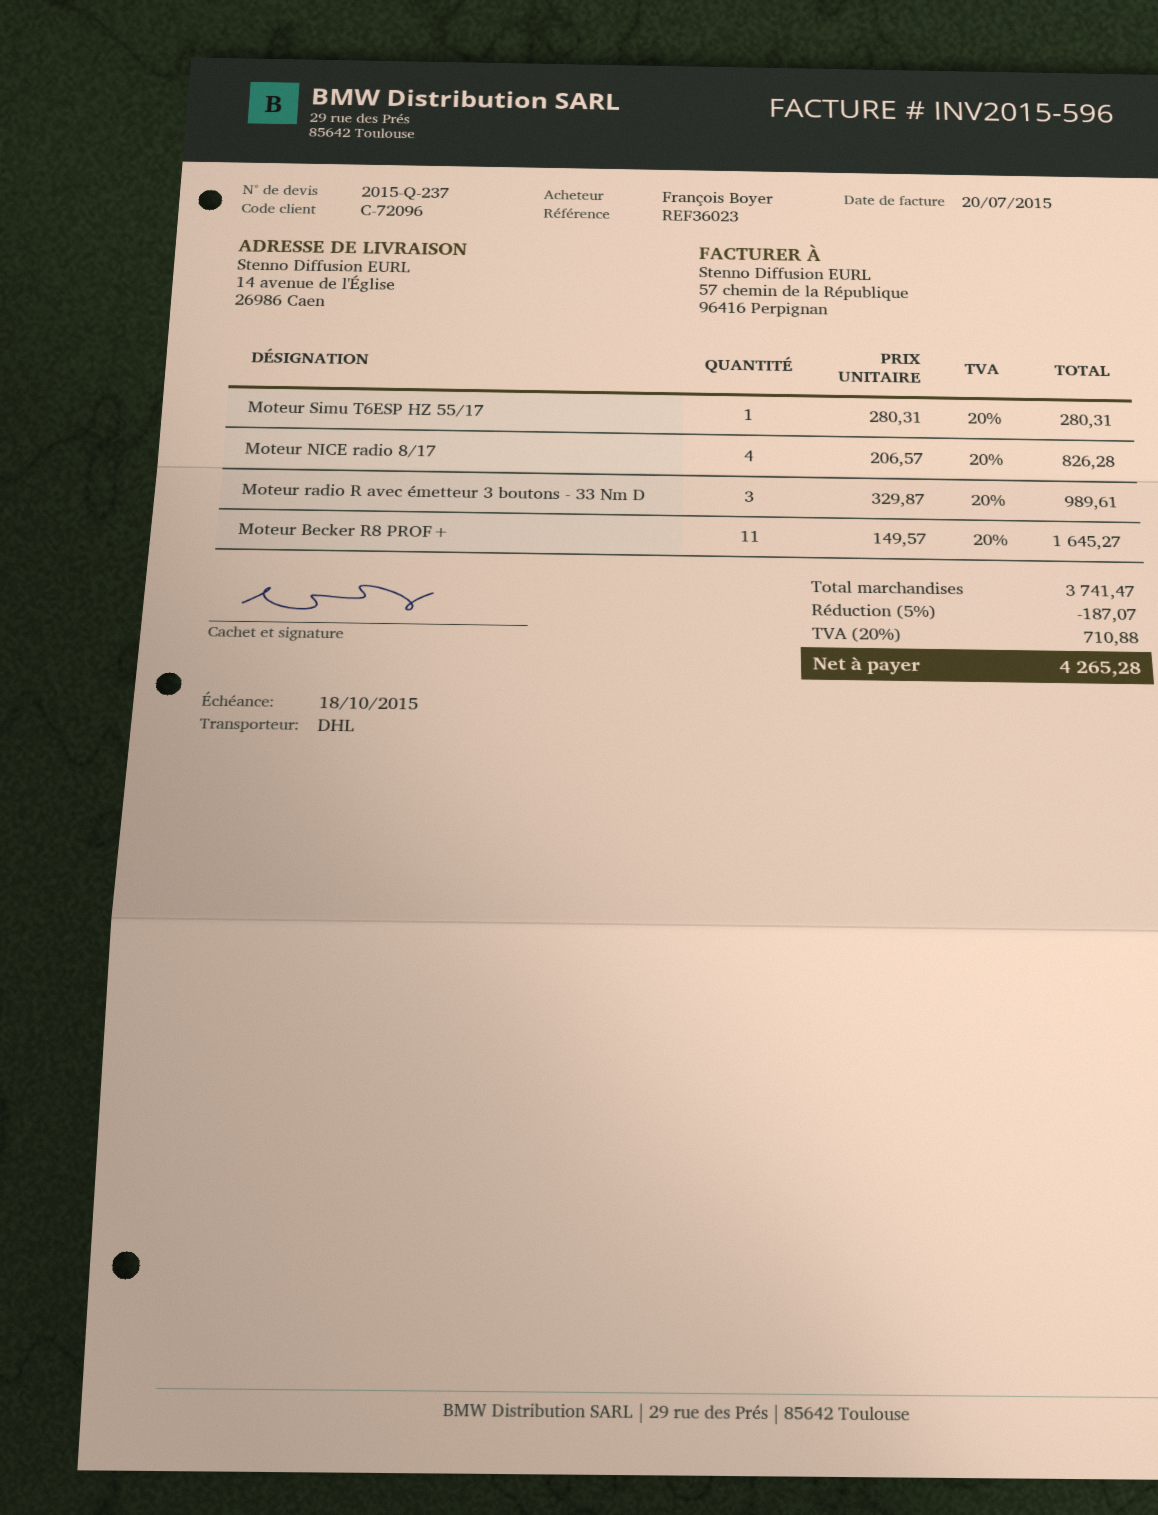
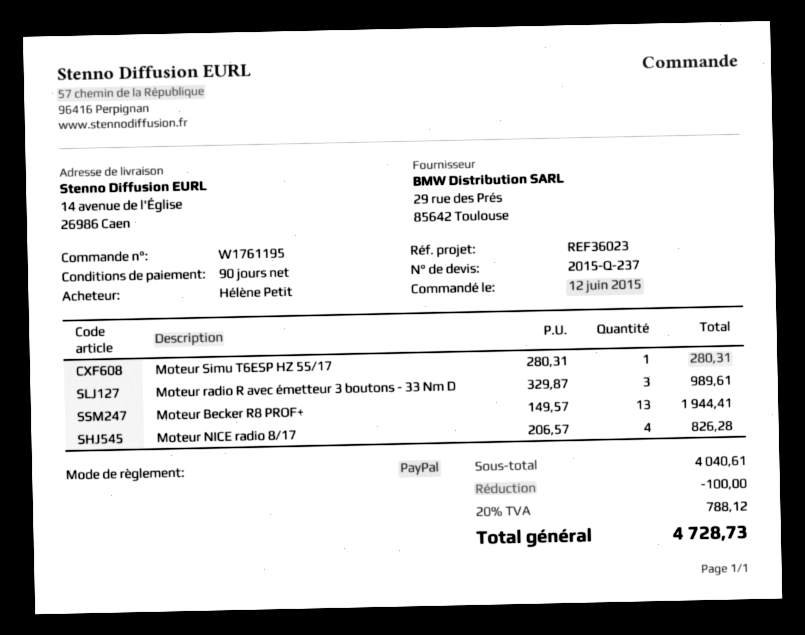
ordered by: François Boyer -> Hélène Petit
Moteur Becker R8 PROF+: 11 x 149.57 = 1645.27 -> 13 x 149.57 = 1944.41
subtotal: 3741.47 -> 4040.61
discount: 187.07 -> 100.00
tax: 20% = 710.88 -> 20% = 788.12
total: 4265.28 -> 4728.73

